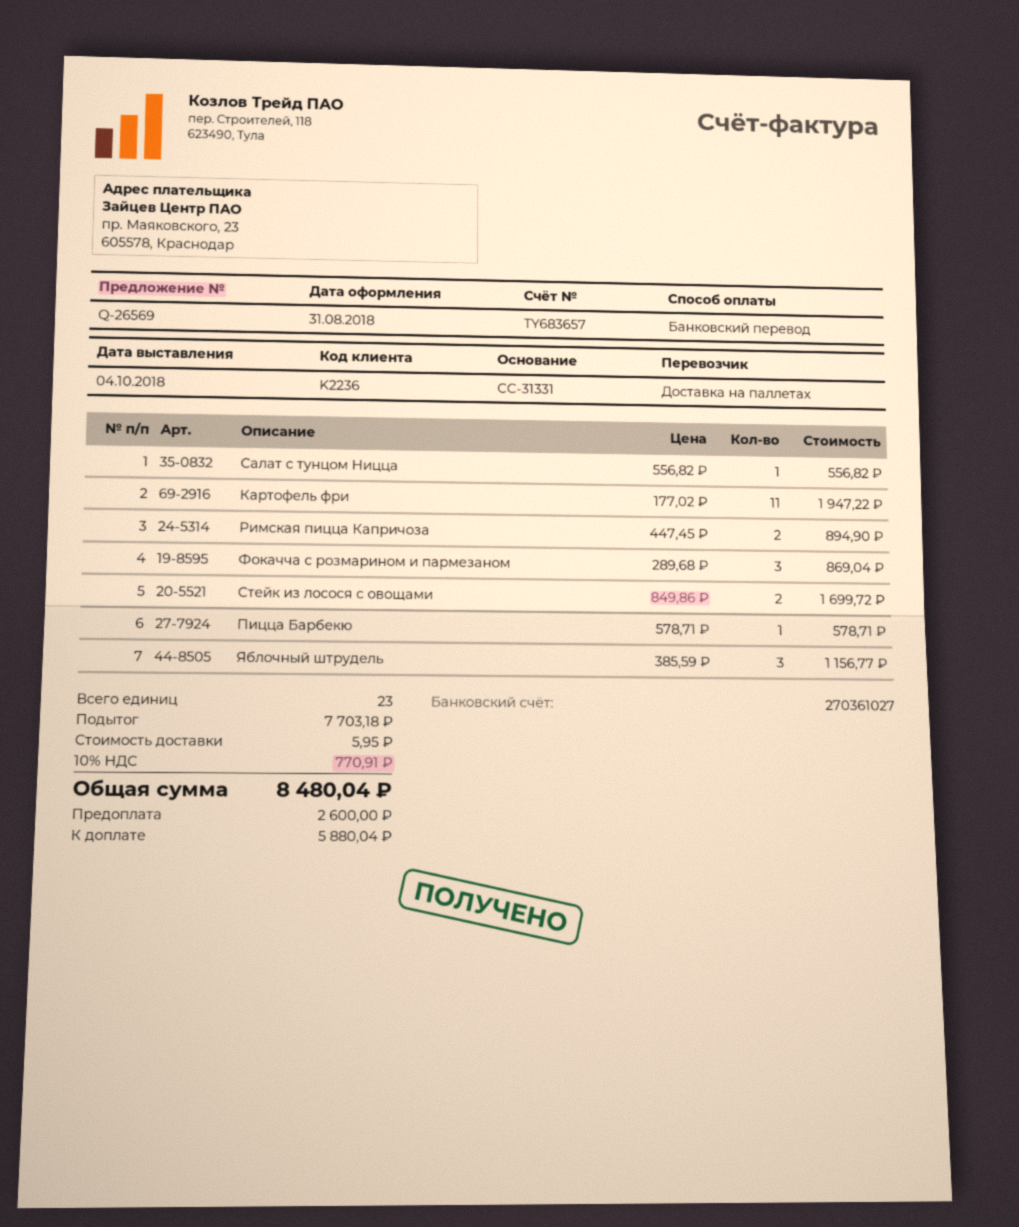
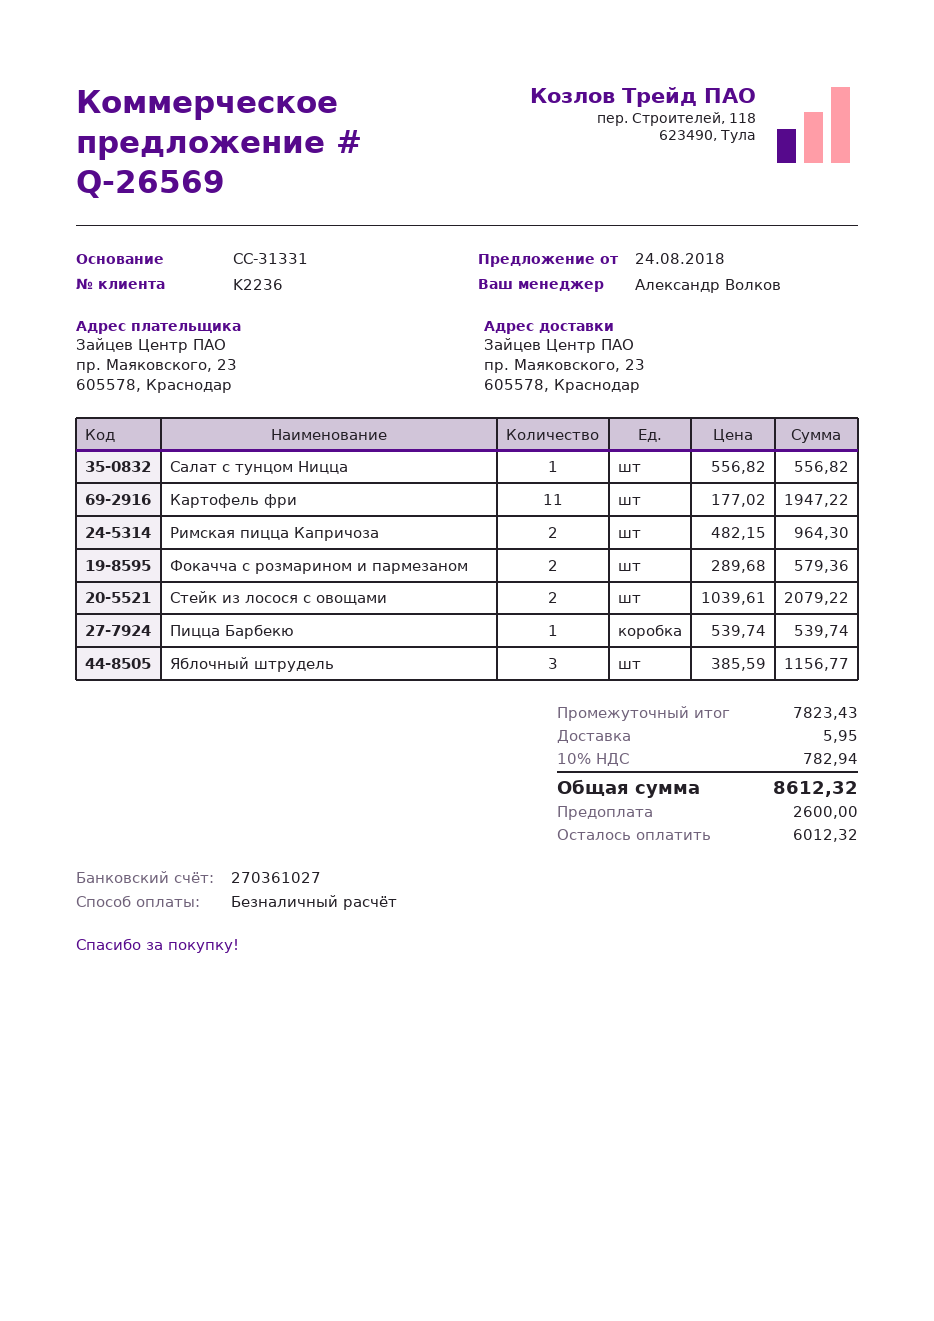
Римская пицца Капричоза: 2 x 447.45 = 894.90 -> 2 x 482.15 = 964.30
Фокачча с розмарином и пармезаном: 3 x 289.68 = 869.04 -> 2 x 289.68 = 579.36
Стейк из лосося с овощами: 2 x 849.86 = 1699.72 -> 2 x 1039.61 = 2079.22
Пицца Барбекю: 1 x 578.71 = 578.71 -> 1 x 539.74 = 539.74
subtotal: 7703.18 -> 7823.43
tax: 10% = 770.91 -> 10% = 782.94
total: 8480.04 -> 8612.32
balance: 5880.04 -> 6012.32

